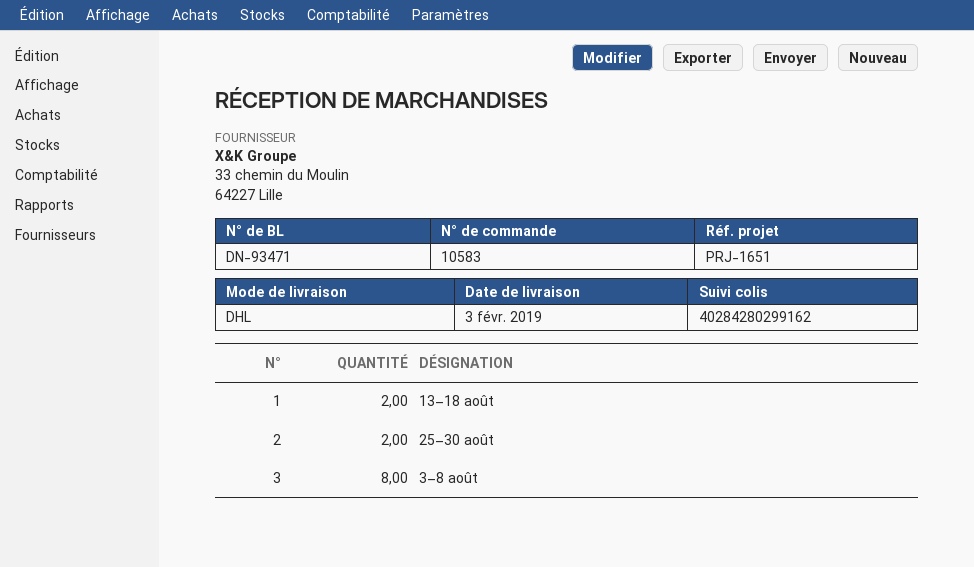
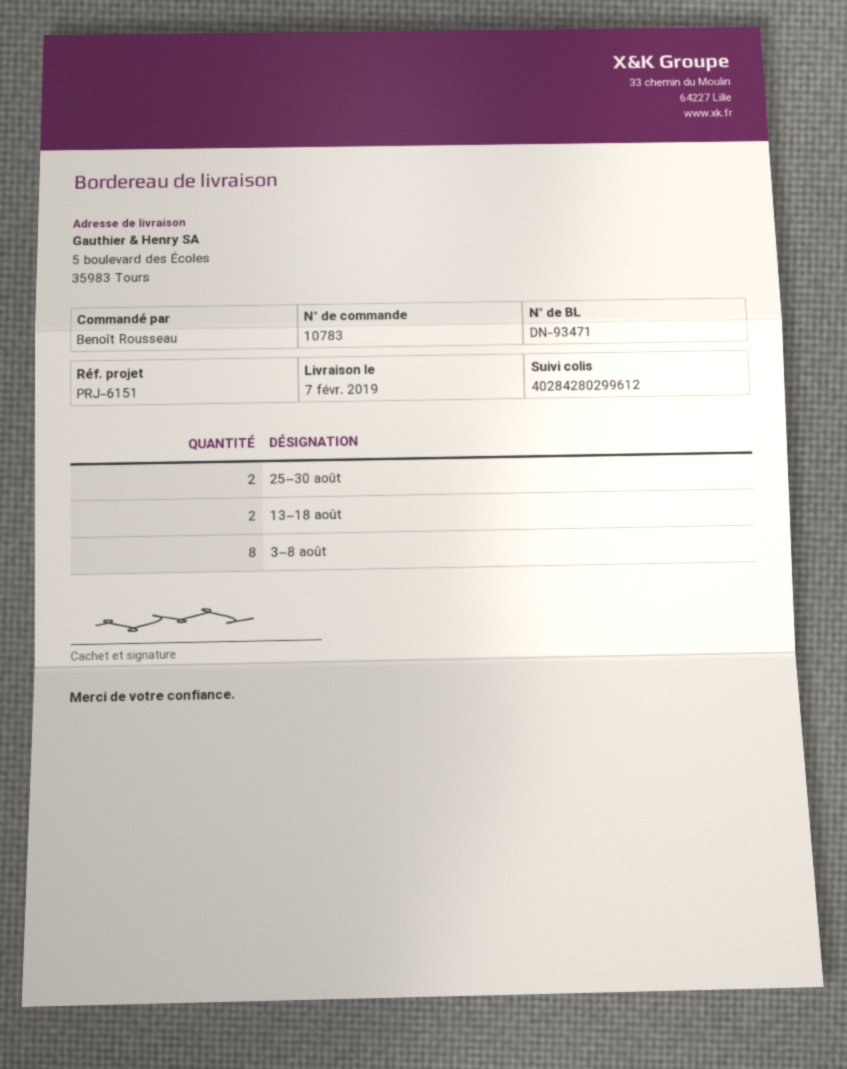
order number: 10583 -> 10783
delivery date: 2019-02-03 -> 2019-02-07
reference: PRJ-1651 -> PRJ-6151
tracking number: 40284280299162 -> 40284280299612

